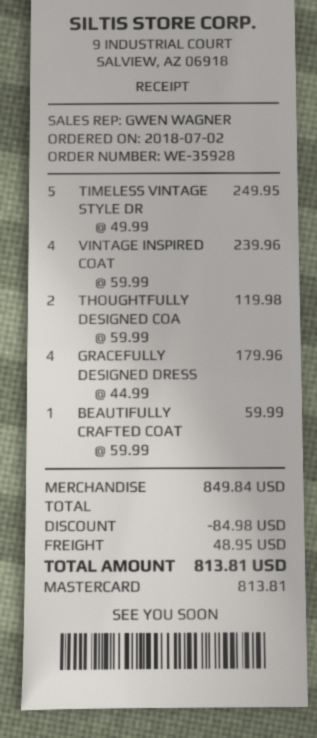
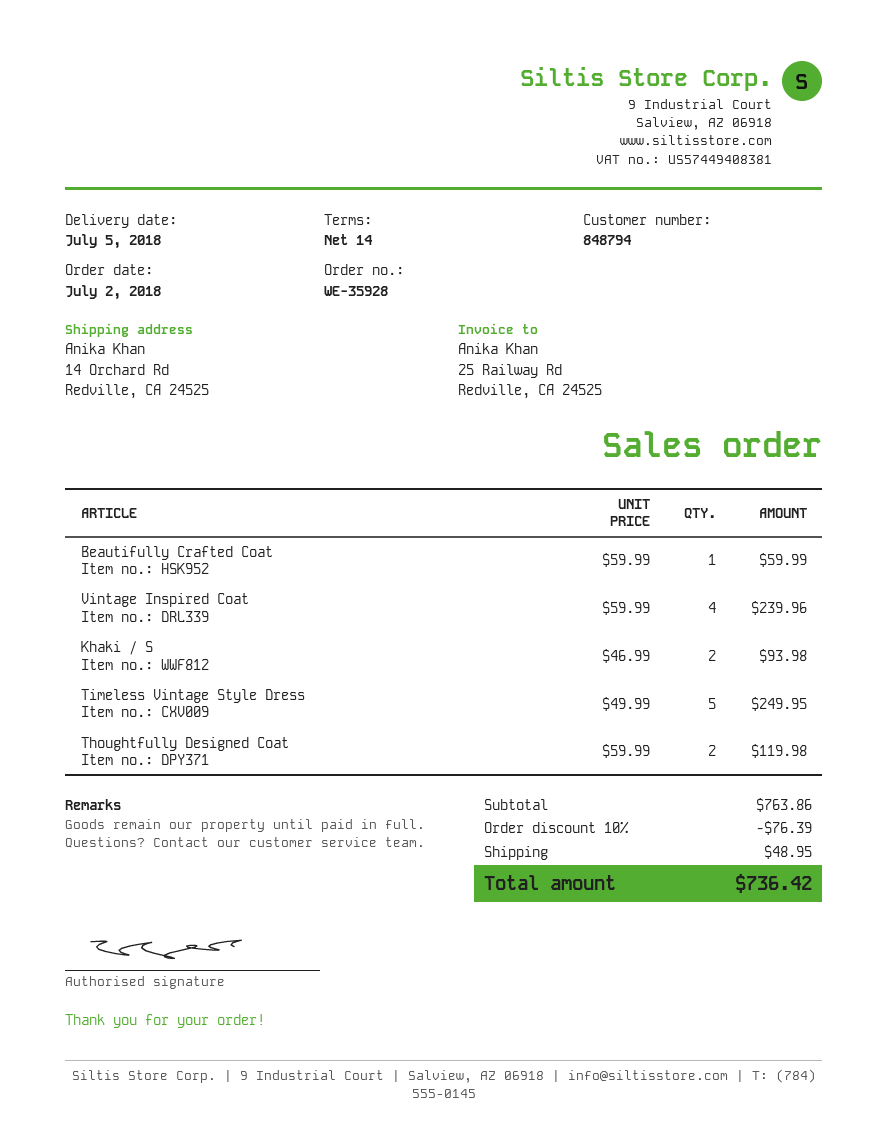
GRACEFULLY DESIGNED DRESS: 4 x 44.99 = 179.96 -> none
Khaki / S: none -> 2 x 46.99 = 93.98
subtotal: 849.84 -> 763.86
discount: 84.98 -> 76.39
total: 813.81 -> 736.42

